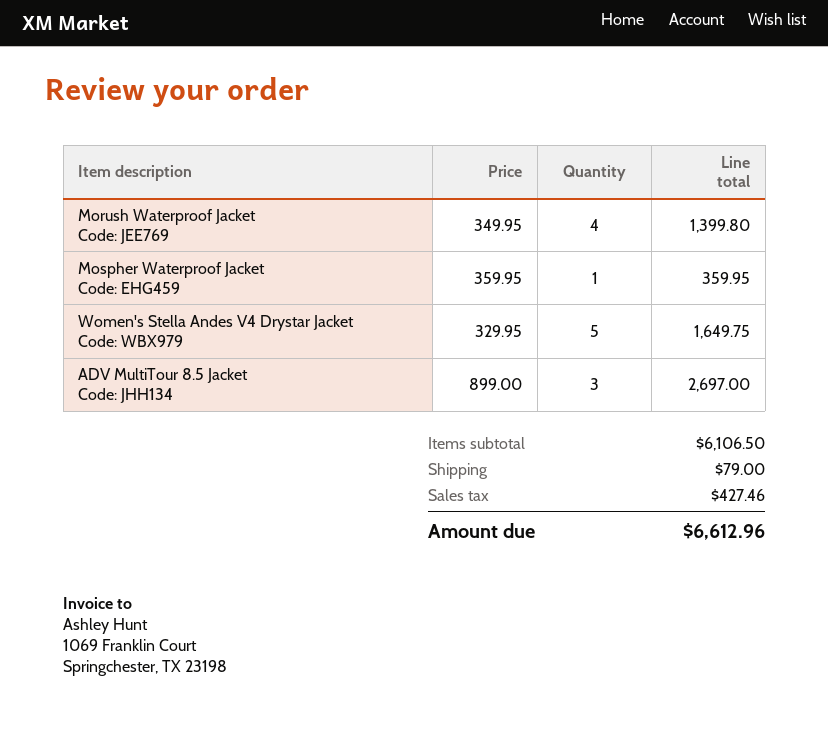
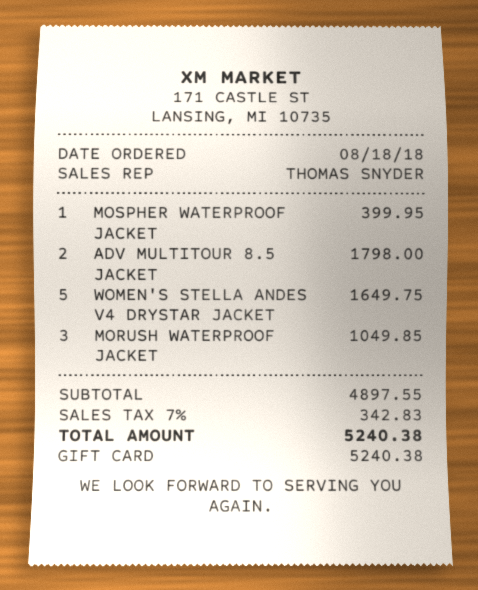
Morush Waterproof Jacket: 4 for 1399.80 -> 3 for 1049.85
Mospher Waterproof Jacket: 1 for 359.95 -> 1 for 399.95
ADV MultiTour 8.5 Jacket: 3 for 2697.00 -> 2 for 1798.00
subtotal: 6106.50 -> 4897.55
shipping: 79.00 -> none
tax: 427.46 -> 342.83
total: 6612.96 -> 5240.38

